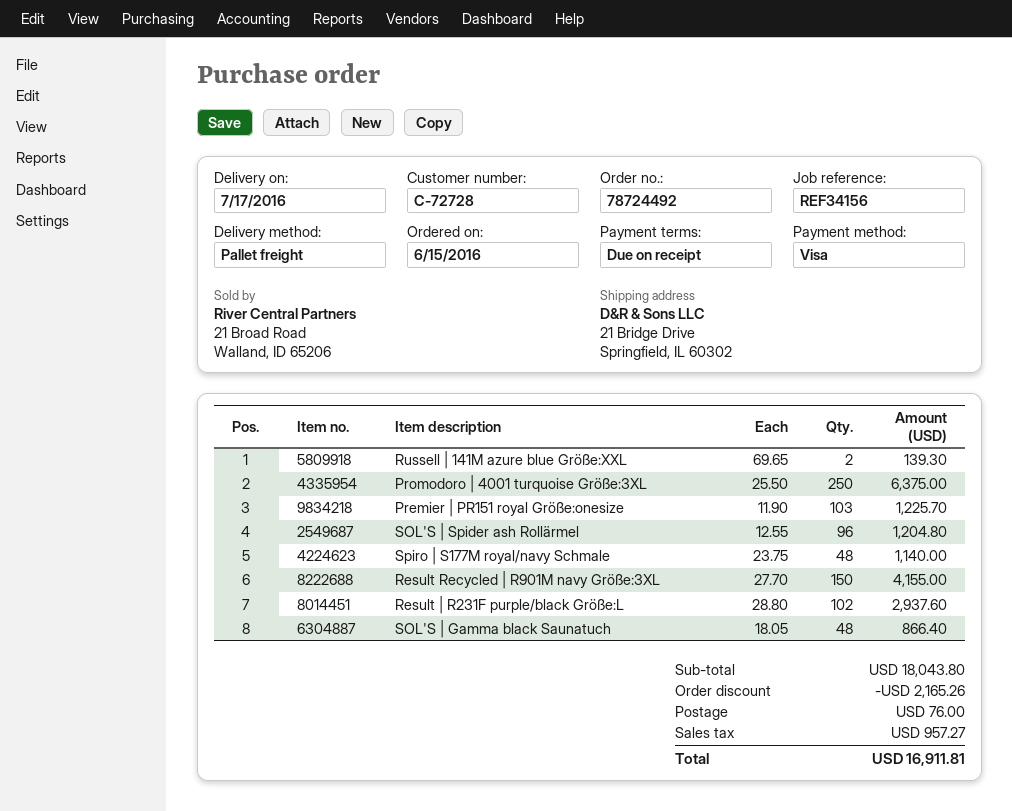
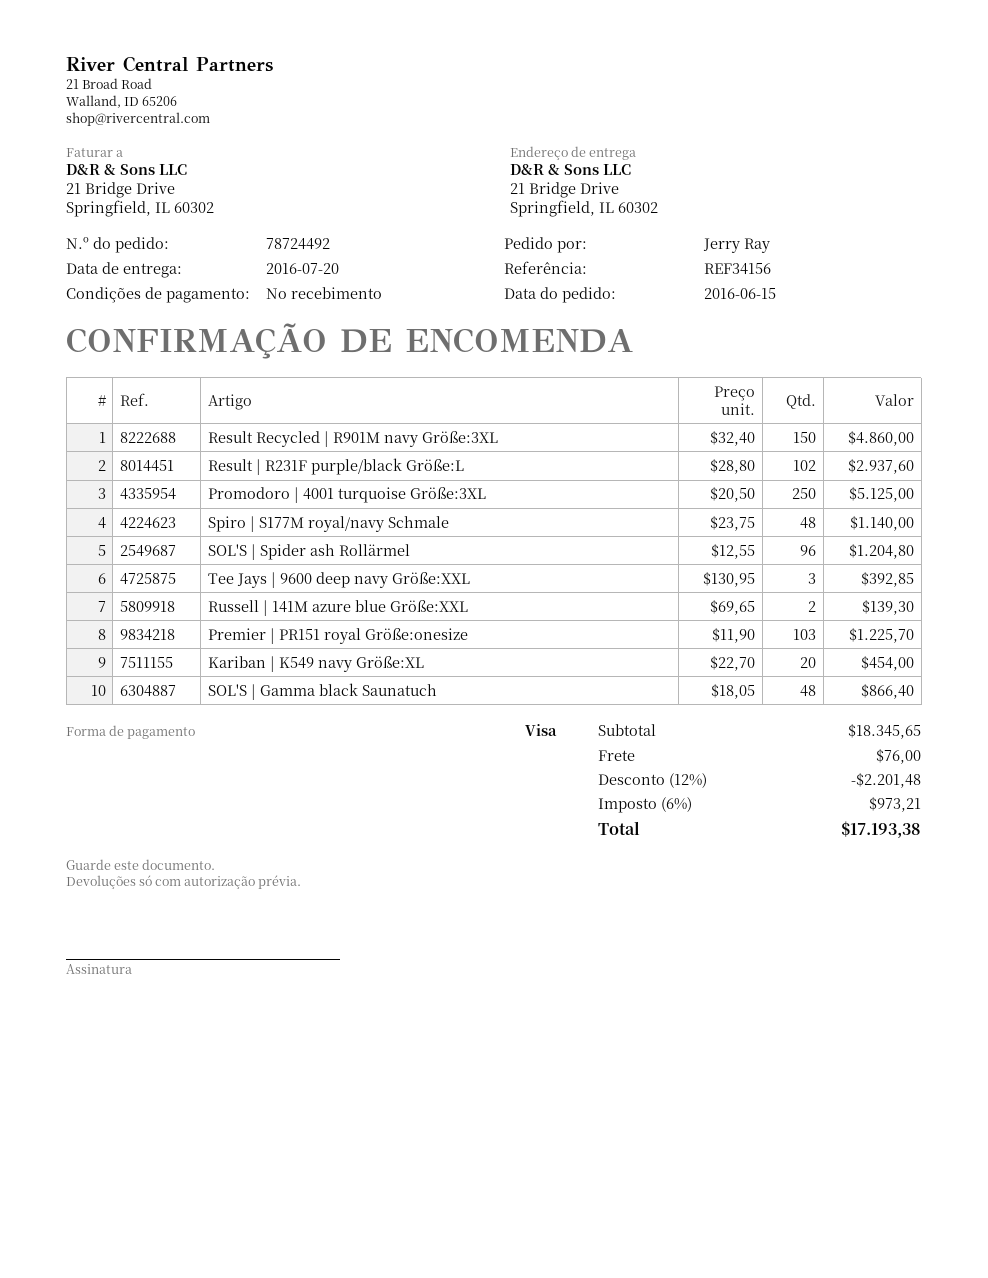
delivery date: 2016-07-17 -> 2016-07-20
Promodoro | 4001 turquoise Größe:3XL: 250 x 25.50 = 6375.00 -> 250 x 20.50 = 5125.00
Result Recycled | R901M navy Größe:3XL: 150 x 27.70 = 4155.00 -> 150 x 32.40 = 4860.00
Tee Jays | 9600 deep navy Größe:XXL: none -> 3 x 130.95 = 392.85
Kariban | K549 navy Größe:XL: none -> 20 x 22.70 = 454.00
subtotal: 18043.80 -> 18345.65
discount: 2165.26 -> 2201.48
tax: 957.27 -> 973.21
total: 16911.81 -> 17193.38

